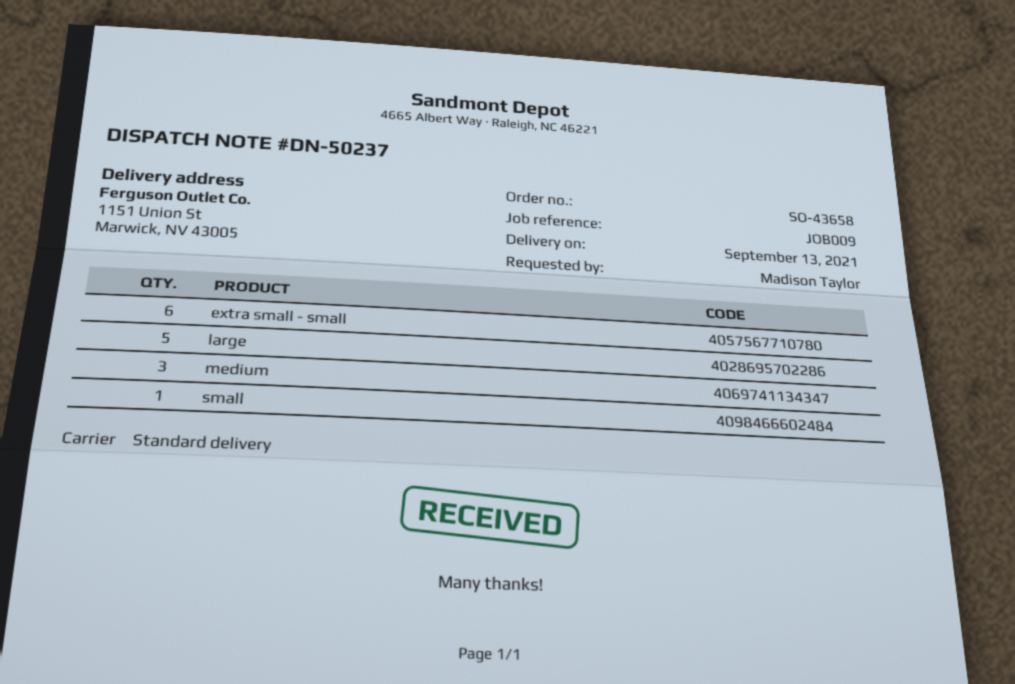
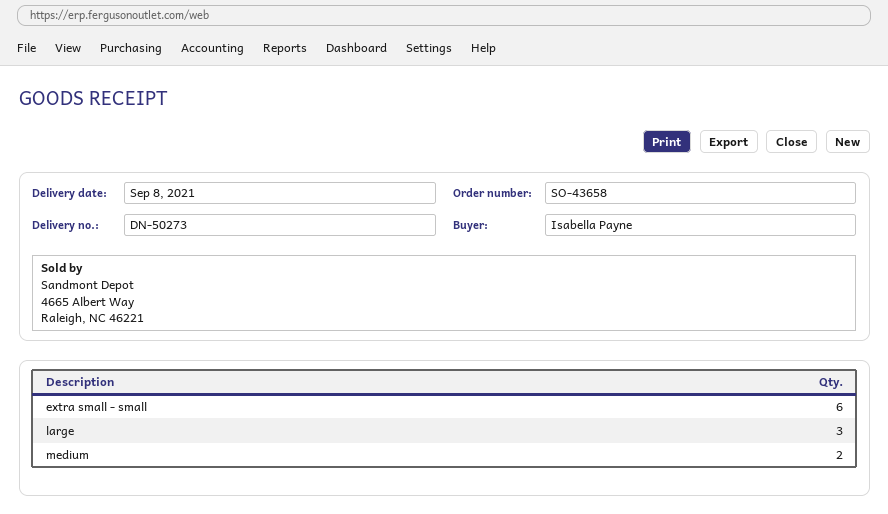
delivery note number: DN-50237 -> DN-50273
delivery date: 2021-09-13 -> 2021-09-08
ordered by: Madison Taylor -> Isabella Payne
large: 5 -> 3
medium: 3 -> 2
small: 1 -> none

